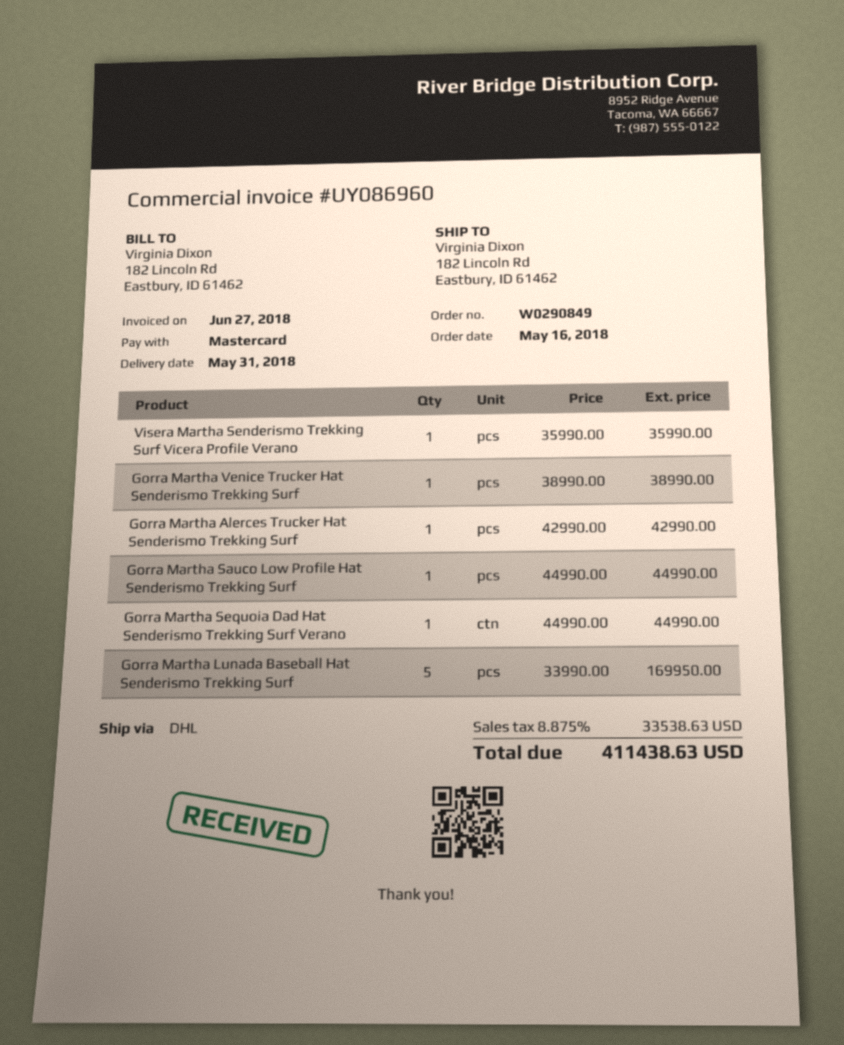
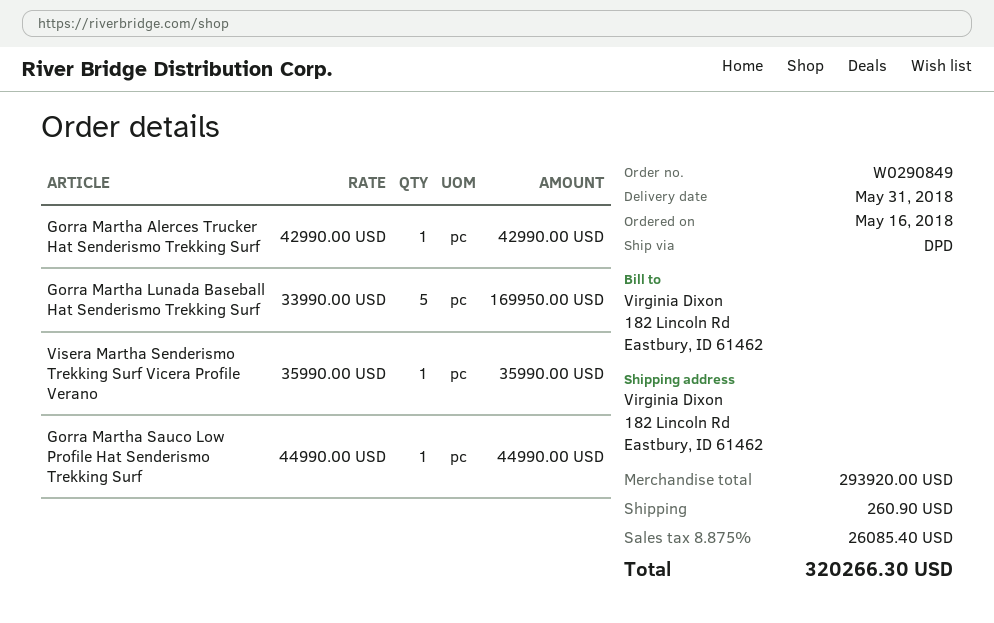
shipping method: DHL -> DPD
Gorra Martha Venice Trucker Hat Senderismo Trekking Surf: 1 x 38990.00 = 38990.00 -> none
Gorra Martha Sequoia Dad Hat Senderismo Trekking Surf Verano: 1 x 44990.00 = 44990.00 -> none
shipping: none -> 260.90
tax: 8.875% = 33538.63 -> 8.875% = 26085.40
total: 411438.63 -> 320266.30

